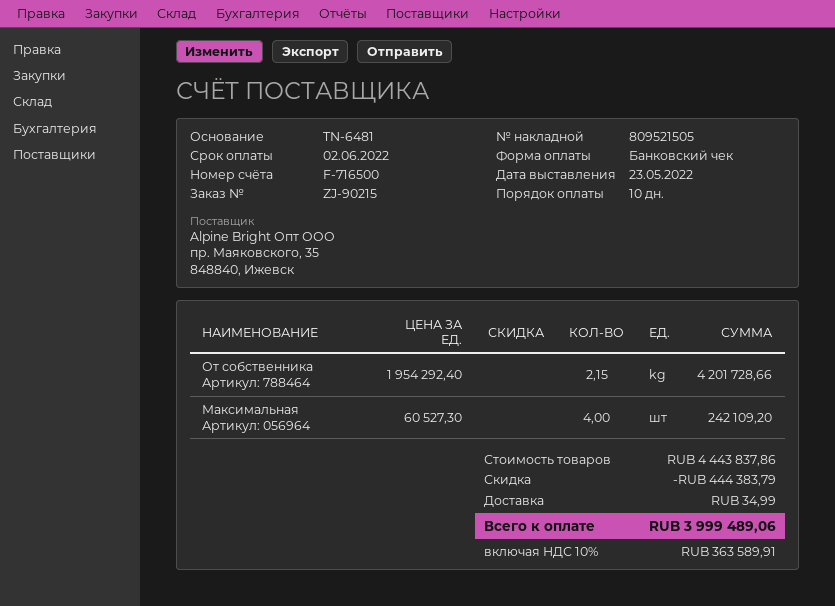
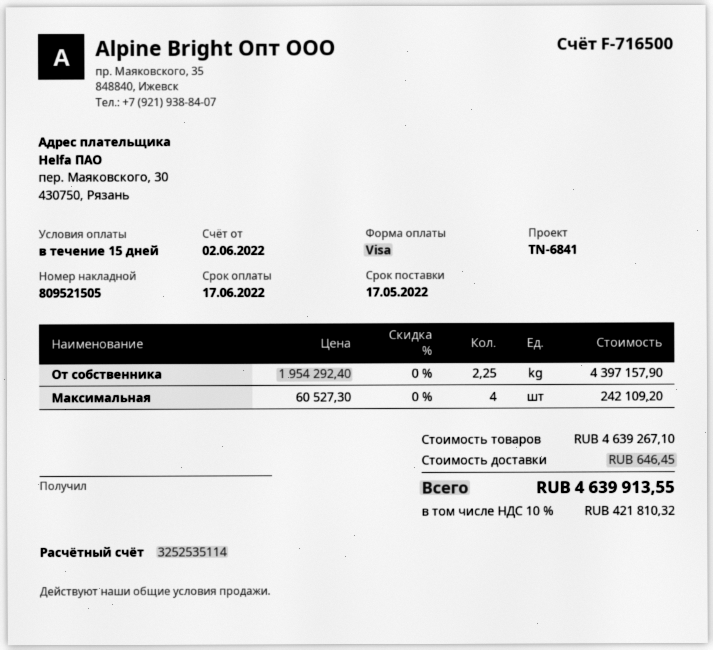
invoice date: 2022-05-23 -> 2022-06-02
payment terms: 10 days -> 15 days
due date: 2022-06-02 -> 2022-06-17
reference: TN-6481 -> TN-6841
payment method: cheque -> Visa
От собственника: 2.15 x 1954292.40 = 4201728.66 -> 2.25 x 1954292.40 = 4397157.90
subtotal: 4443837.86 -> 4639267.10
discount: 444383.79 -> none
shipping: 34.99 -> 646.45
tax: 10% = 363589.91 -> 10% = 421810.32
total: 3999489.06 -> 4639913.55

